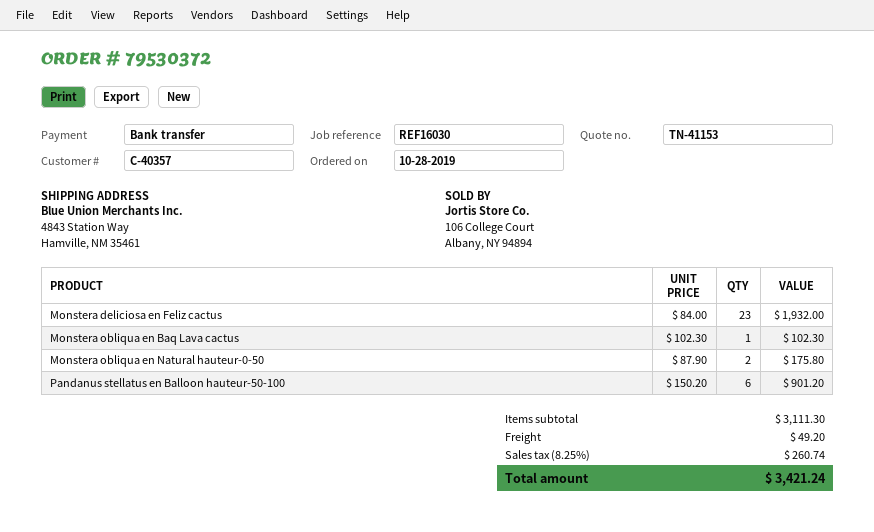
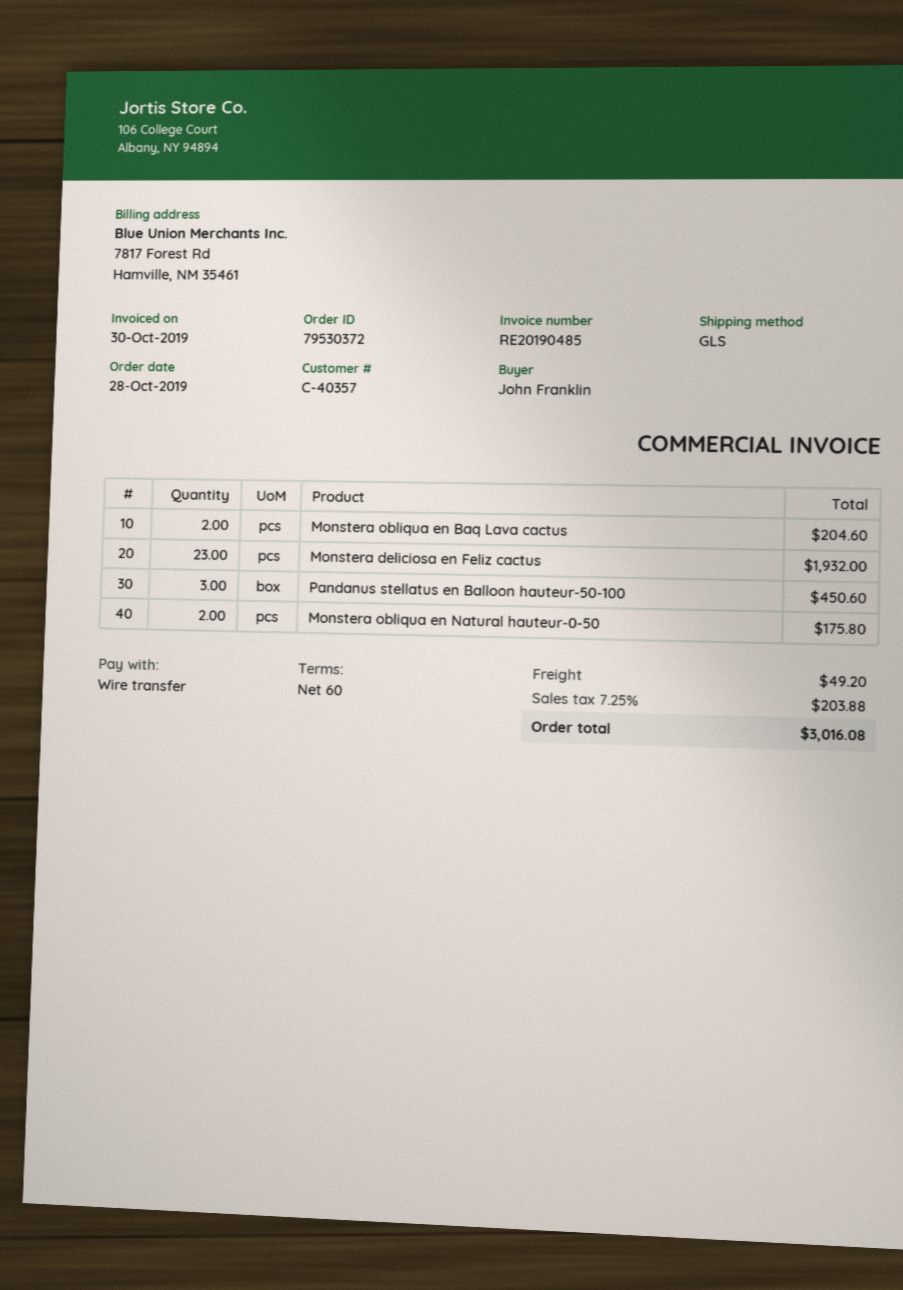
Monstera obliqua en Baq Lava cactus: 1 for 102.30 -> 2 for 204.60
Pandanus stellatus en Balloon hauteur-50-100: 6 for 901.20 -> 3 for 450.60
tax: 8.25% = 260.74 -> 7.25% = 203.88
total: 3421.24 -> 3016.08

